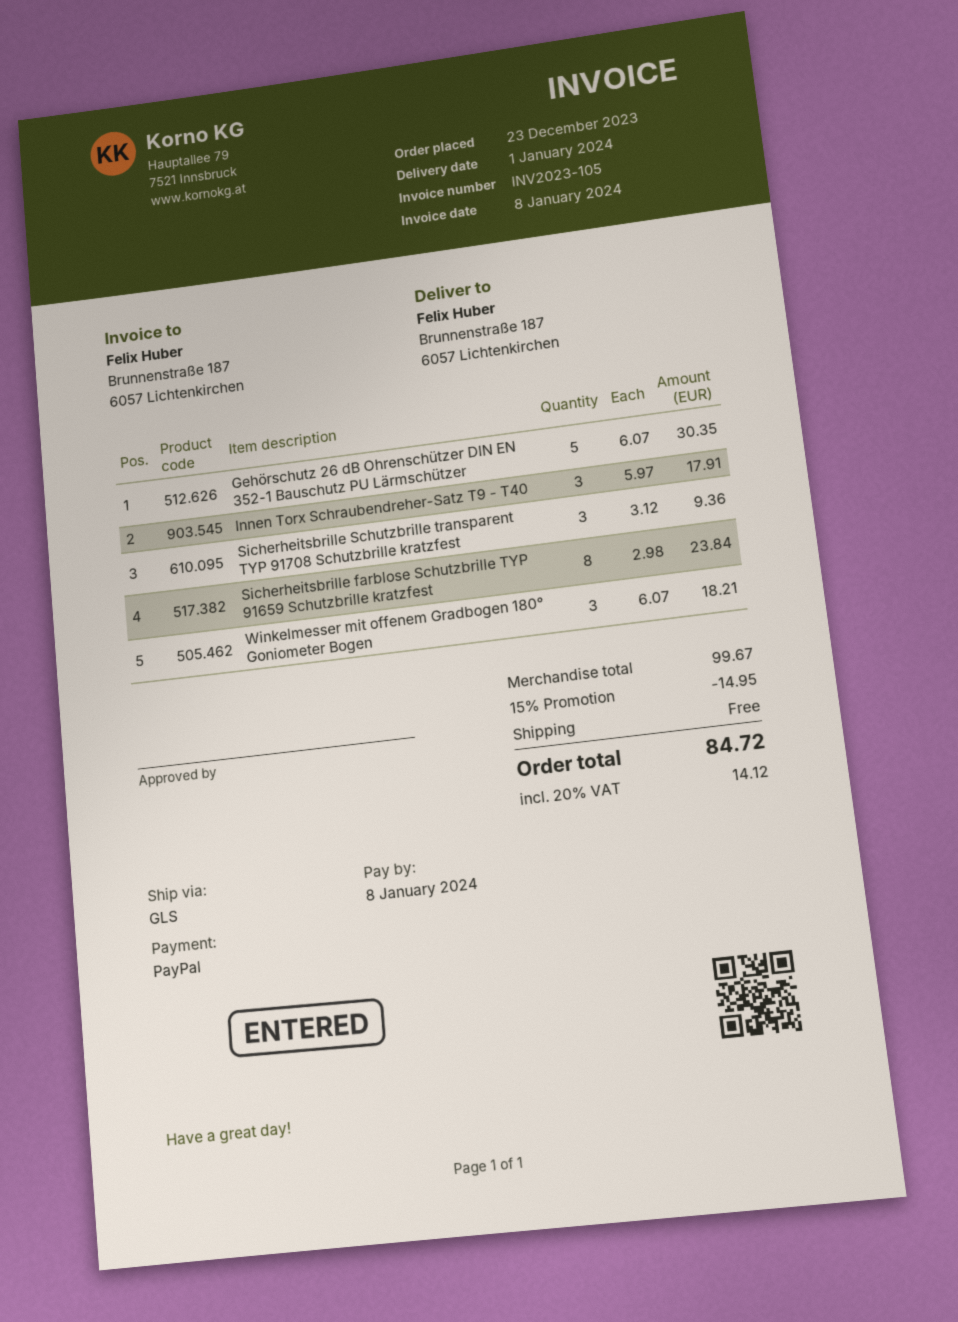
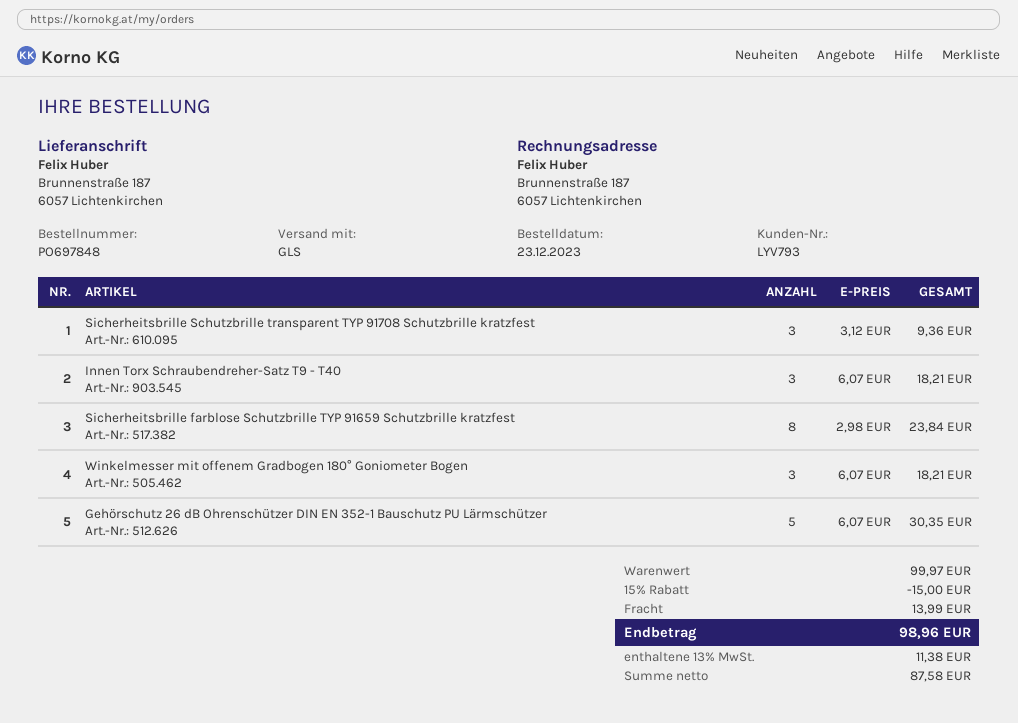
Innen Torx Schraubendreher-Satz T9 - T40: 3 x 5.97 = 17.91 -> 3 x 6.07 = 18.21
subtotal: 99.67 -> 99.97
discount: 15% = 14.95 -> 15% = 15.00
shipping: 0.00 -> 13.99
tax: 20% = 14.12 -> 13% = 11.38
total: 84.72 -> 98.96

